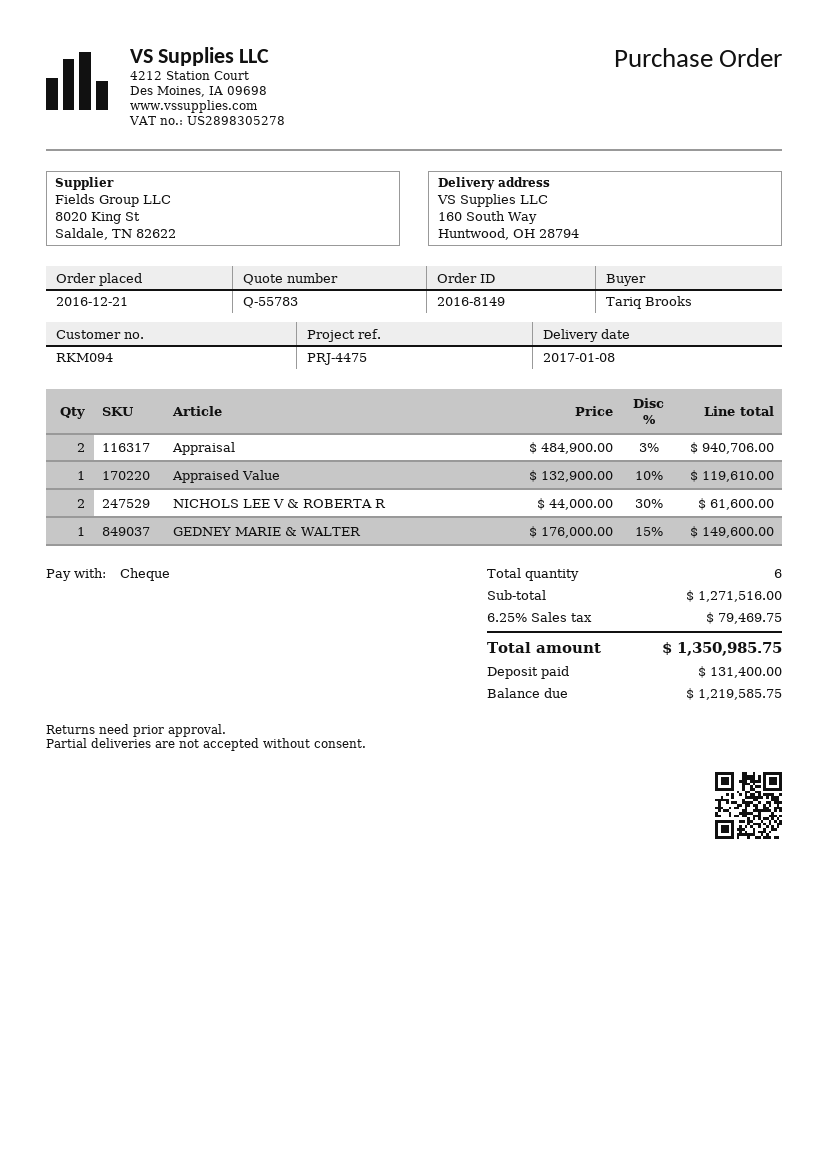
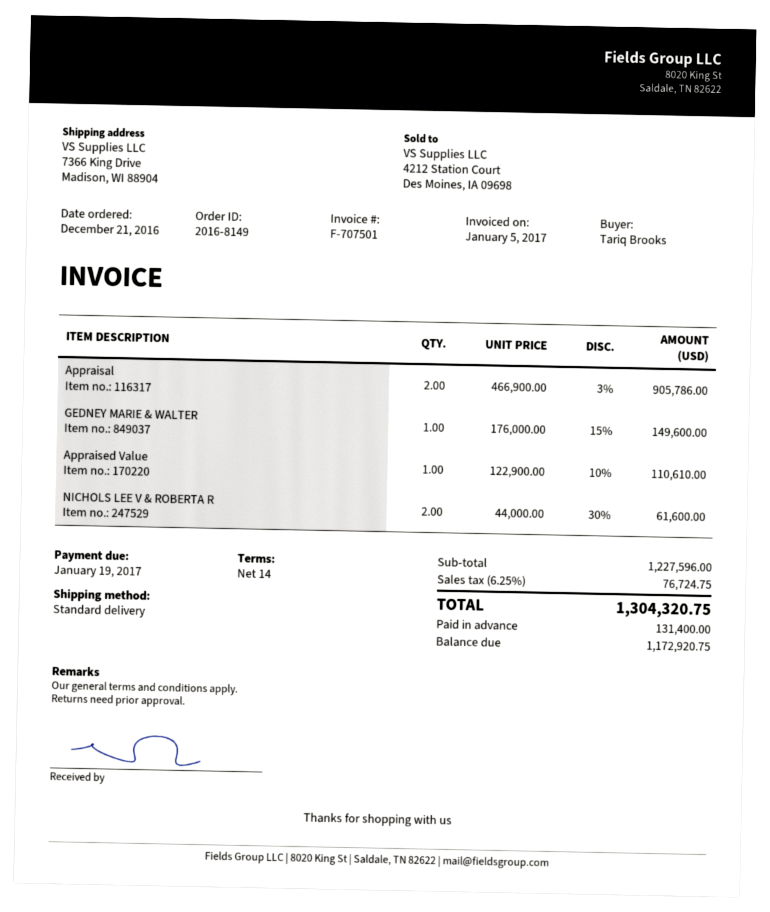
ship to: 160 South Way, Huntwood, OH 28794 -> 7366 King Drive, Madison, WI 88904
Appraisal: 2 x 484900.00 - 3% = 940706.00 -> 2 x 466900.00 - 3% = 905786.00
Appraised Value: 1 x 132900.00 - 10% = 119610.00 -> 1 x 122900.00 - 10% = 110610.00
subtotal: 1271516.00 -> 1227596.00
tax: 6.25% = 79469.75 -> 6.25% = 76724.75
total: 1350985.75 -> 1304320.75
balance: 1219585.75 -> 1172920.75

